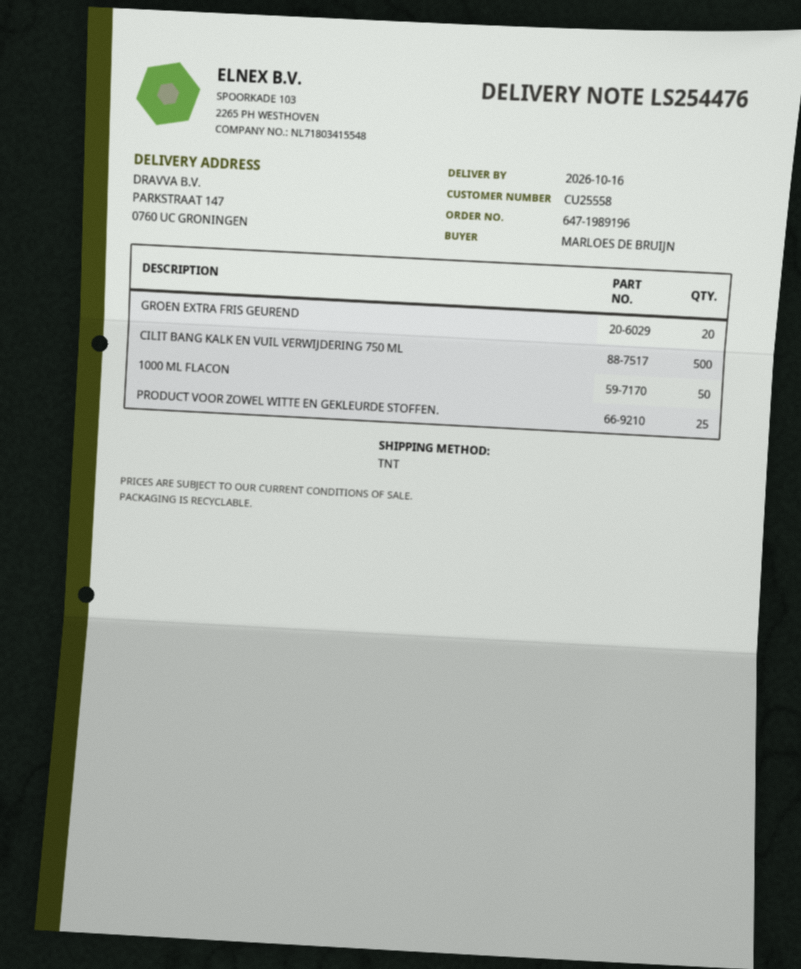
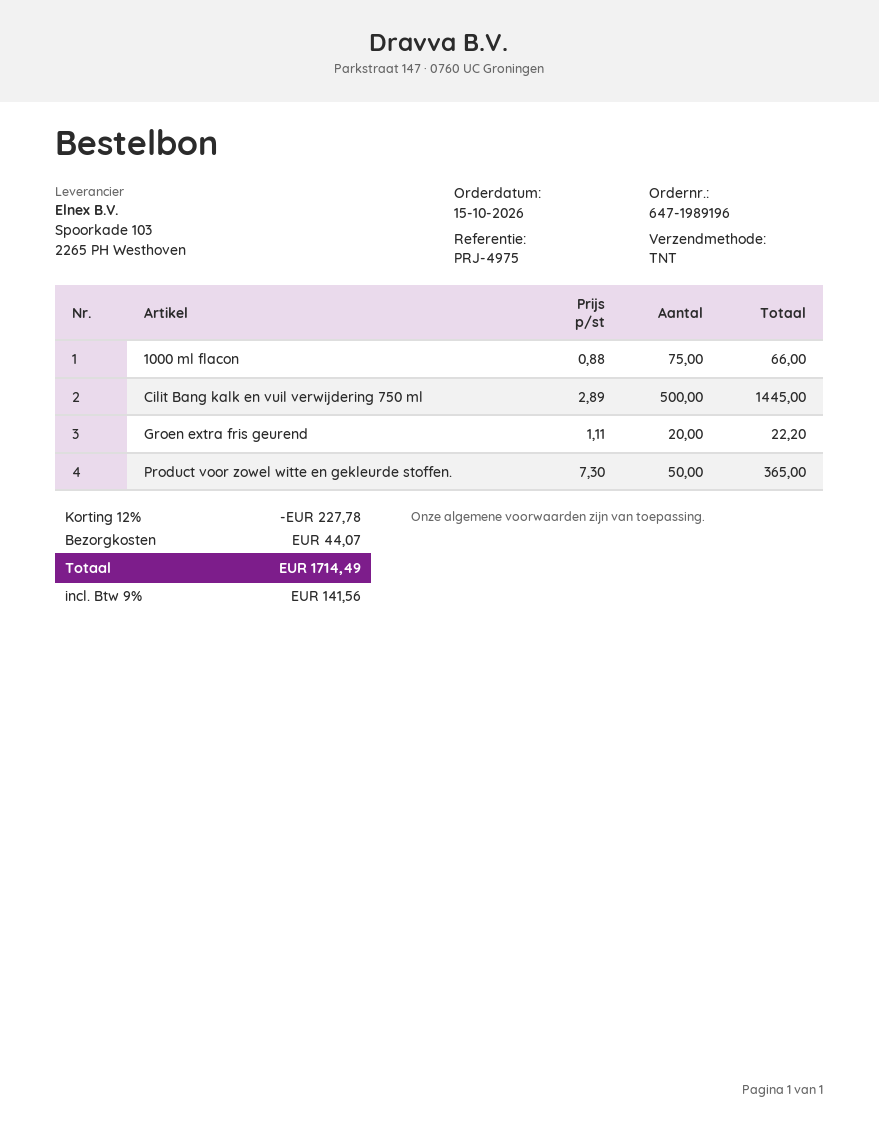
1000 ML FLACON: 50 -> 75
PRODUCT VOOR ZOWEL WITTE EN GEKLEURDE STOFFEN.: 25 -> 50

